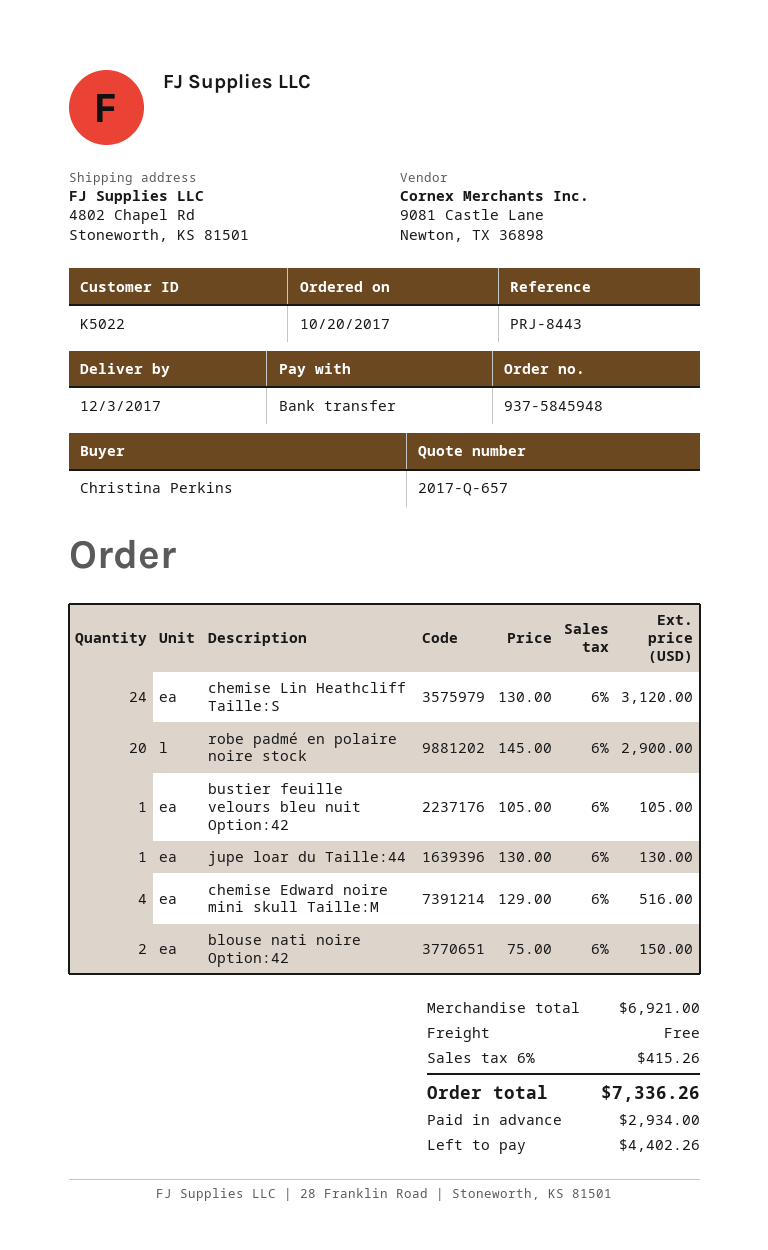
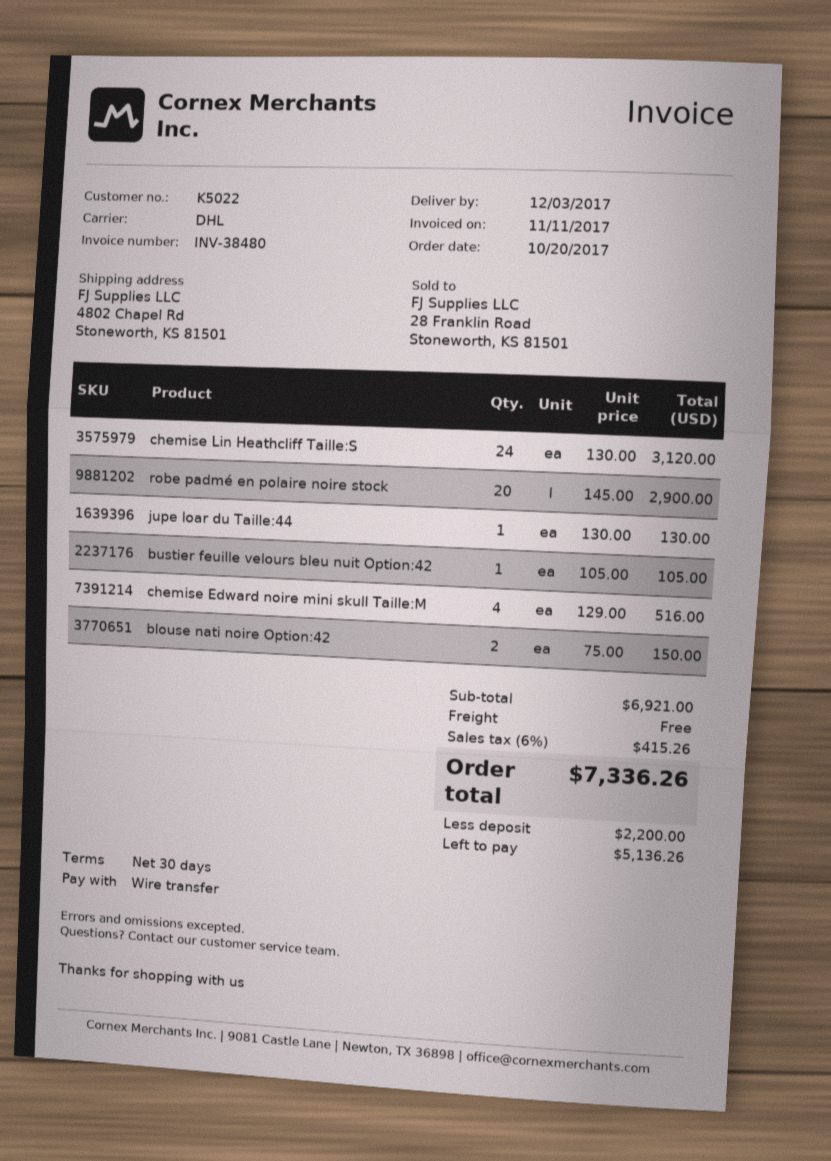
deposit: 2934.00 -> 2200.00
balance: 4402.26 -> 5136.26

